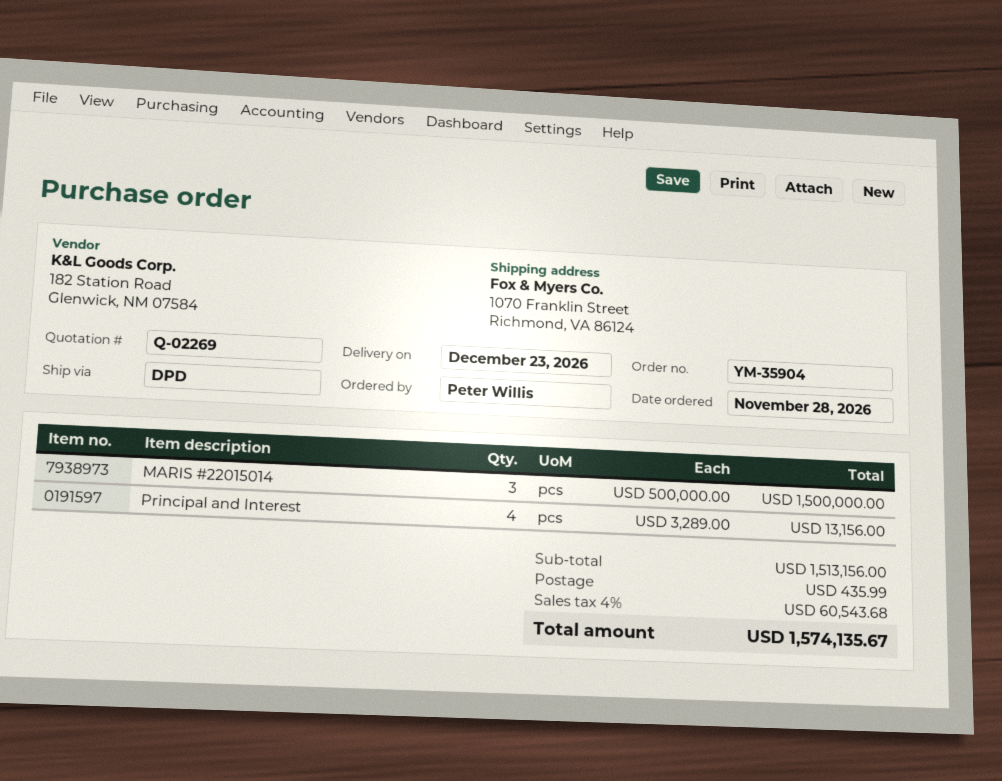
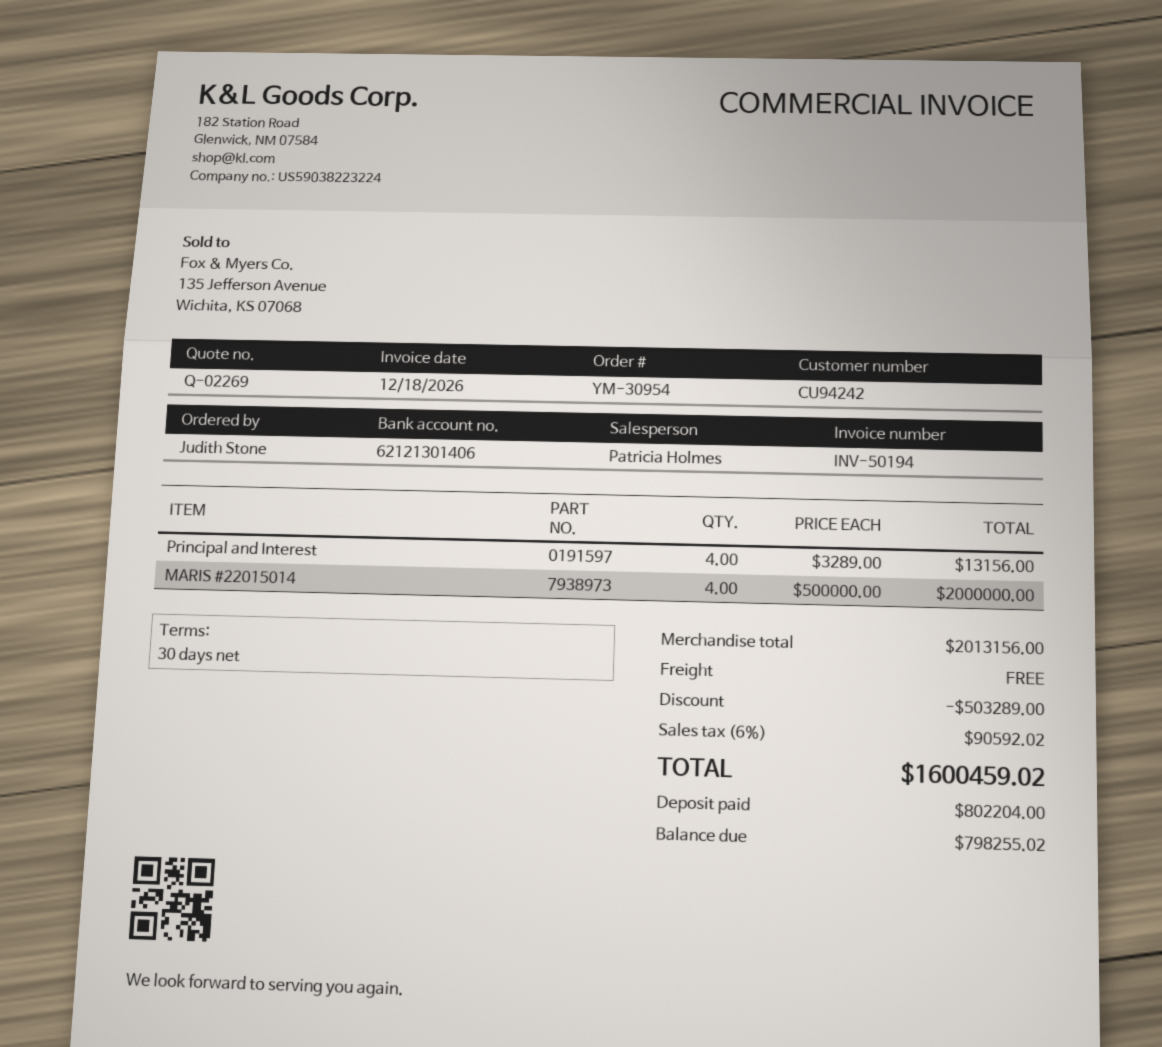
order number: YM-35904 -> YM-30954
ordered by: Peter Willis -> Judith Stone
MARIS #22015014: 3 x 500000.00 = 1500000.00 -> 4 x 500000.00 = 2000000.00
subtotal: 1513156.00 -> 2013156.00
discount: none -> 503289.00
shipping: 435.99 -> 0.00
tax: 4% = 60543.68 -> 6% = 90592.02
total: 1574135.67 -> 1600459.02

